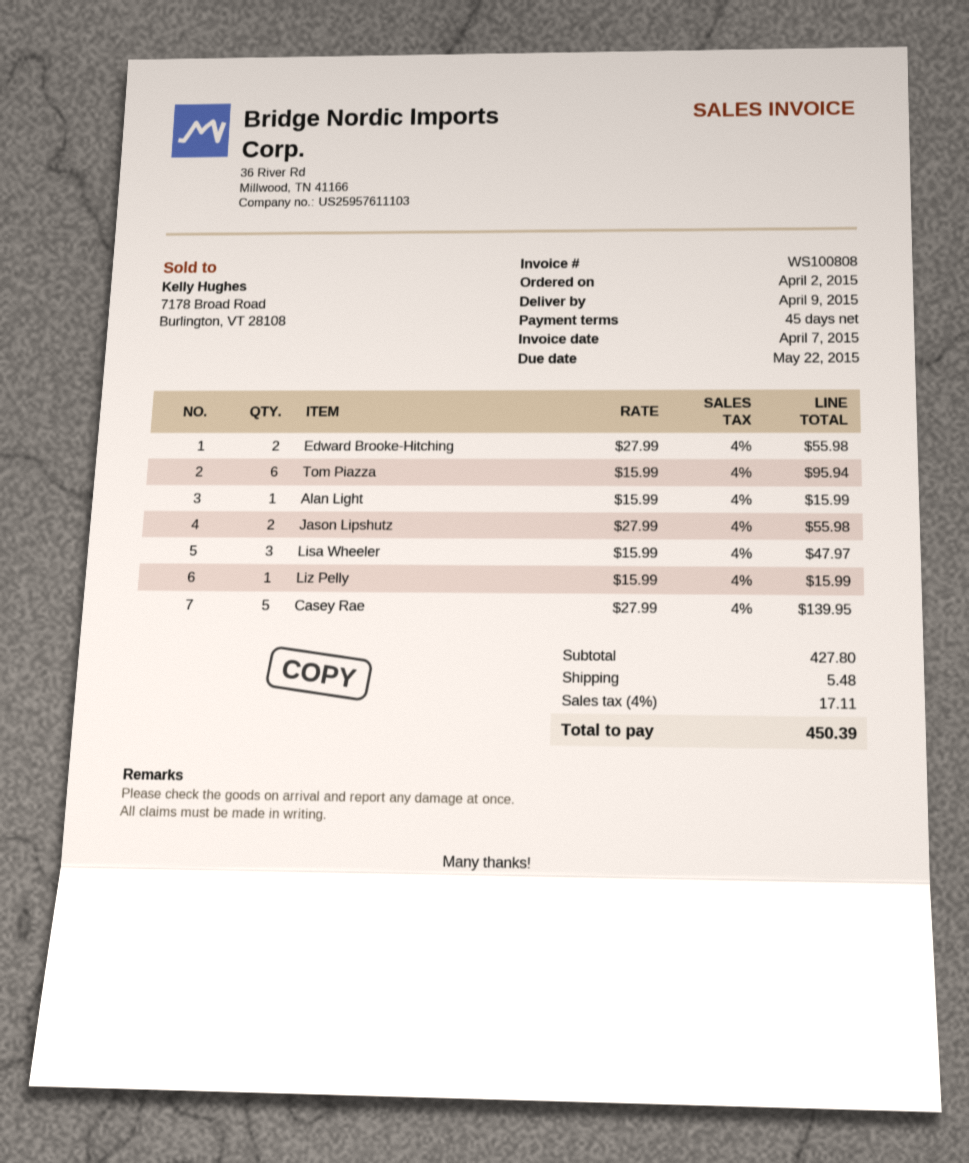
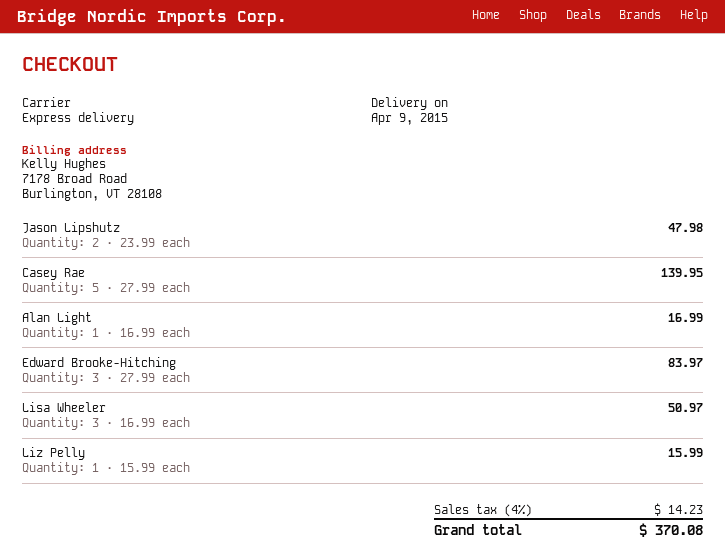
Edward Brooke-Hitching: 2 x 27.99 = 55.98 -> 3 x 27.99 = 83.97
Tom Piazza: 6 x 15.99 = 95.94 -> none
Alan Light: 1 x 15.99 = 15.99 -> 1 x 16.99 = 16.99
Jason Lipshutz: 2 x 27.99 = 55.98 -> 2 x 23.99 = 47.98
Lisa Wheeler: 3 x 15.99 = 47.97 -> 3 x 16.99 = 50.97
shipping: 5.48 -> none
tax: 4% = 17.11 -> 4% = 14.23
total: 450.39 -> 370.08

